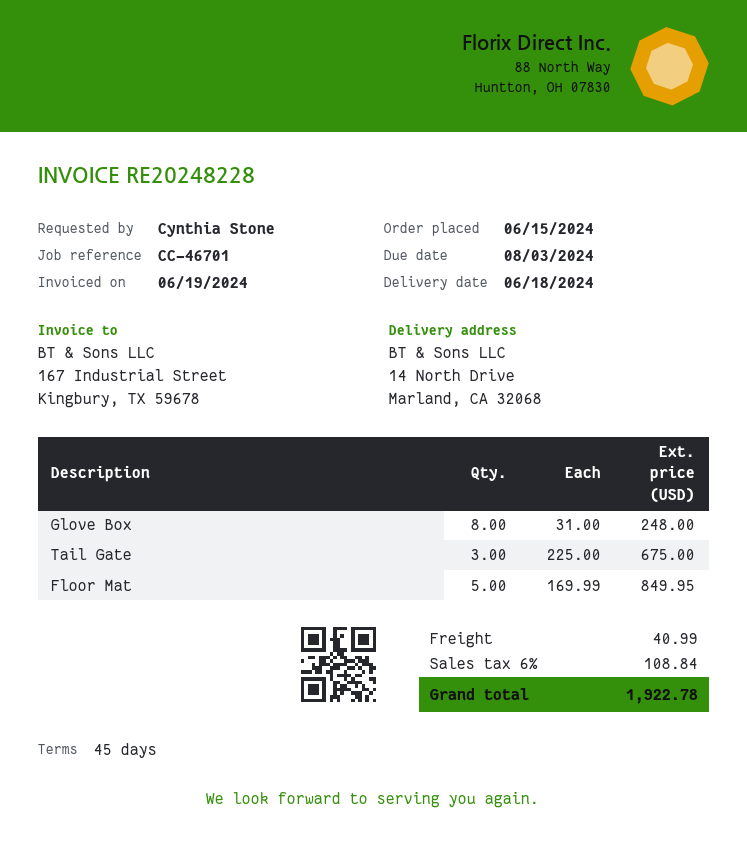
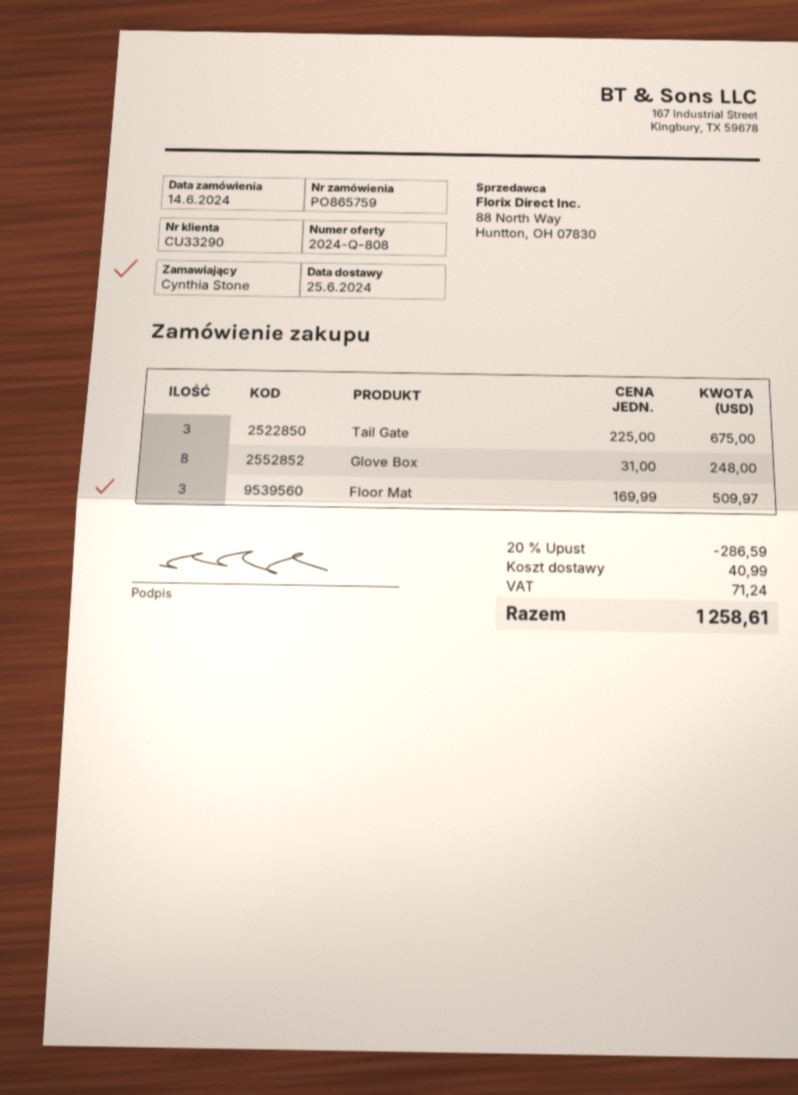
order date: 2024-06-15 -> 2024-06-14
delivery date: 2024-06-18 -> 2024-06-25
Floor Mat: 5 x 169.99 = 849.95 -> 3 x 169.99 = 509.97
discount: none -> 20% = 286.59
tax: 108.84 -> 71.24
total: 1922.78 -> 1258.61

